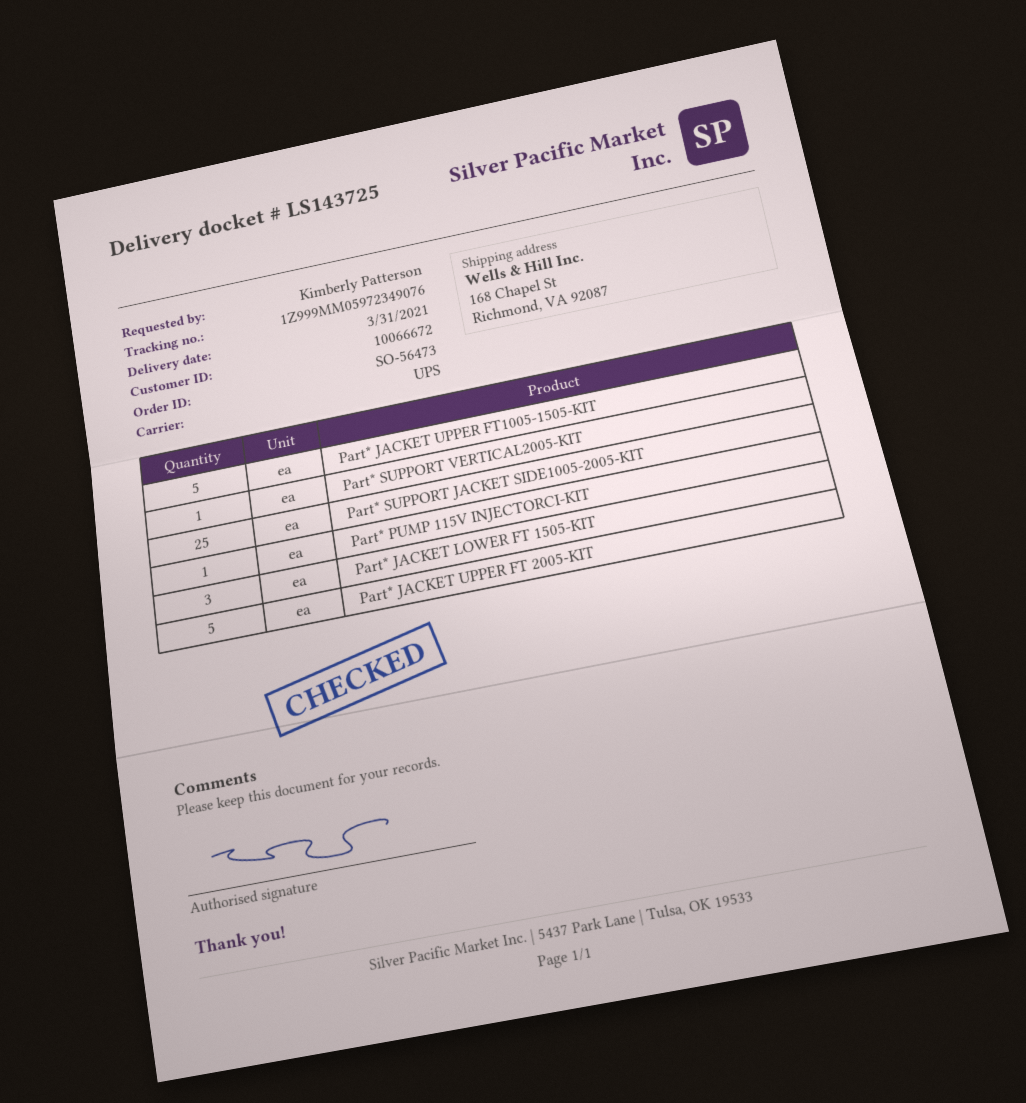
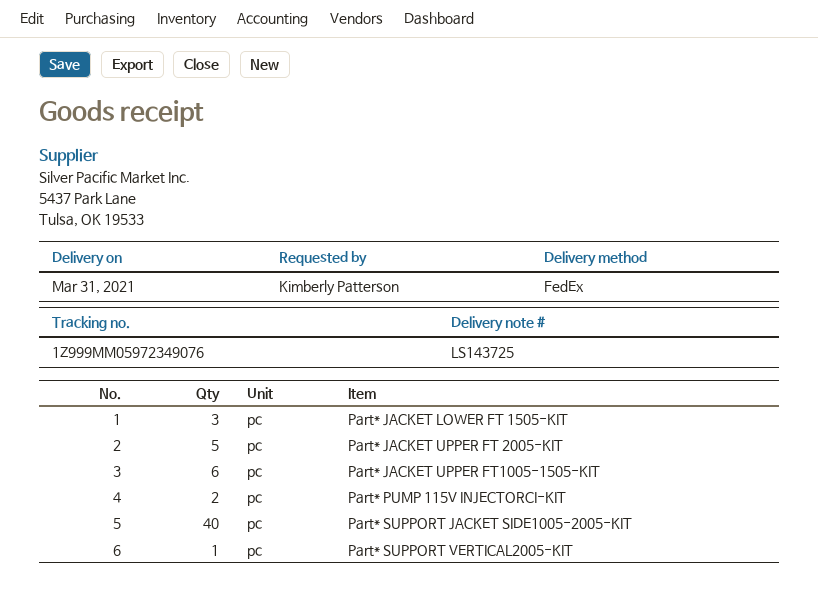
shipping method: UPS -> FedEx
Part* JACKET UPPER FT1005-1505-KIT: 5 -> 6
Part* SUPPORT JACKET SIDE1005-2005-KIT: 25 -> 40
Part* PUMP 115V INJECTORCI-KIT: 1 -> 2

